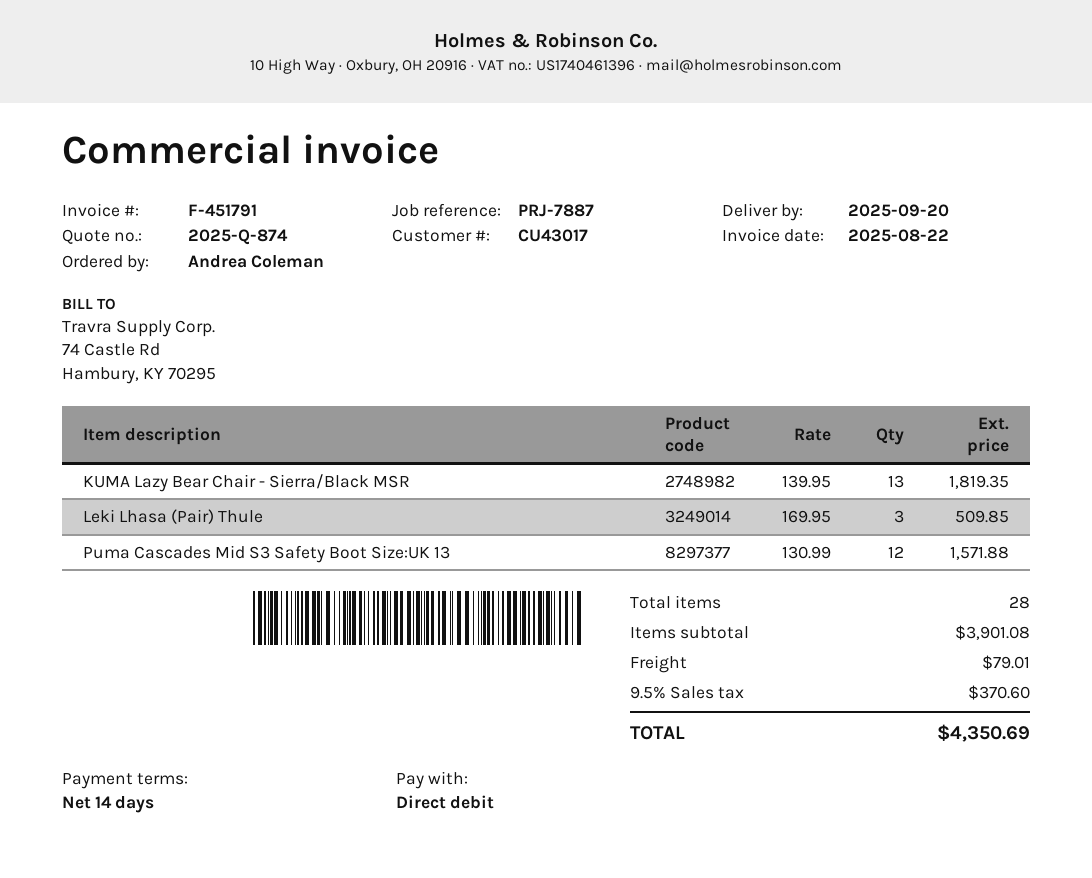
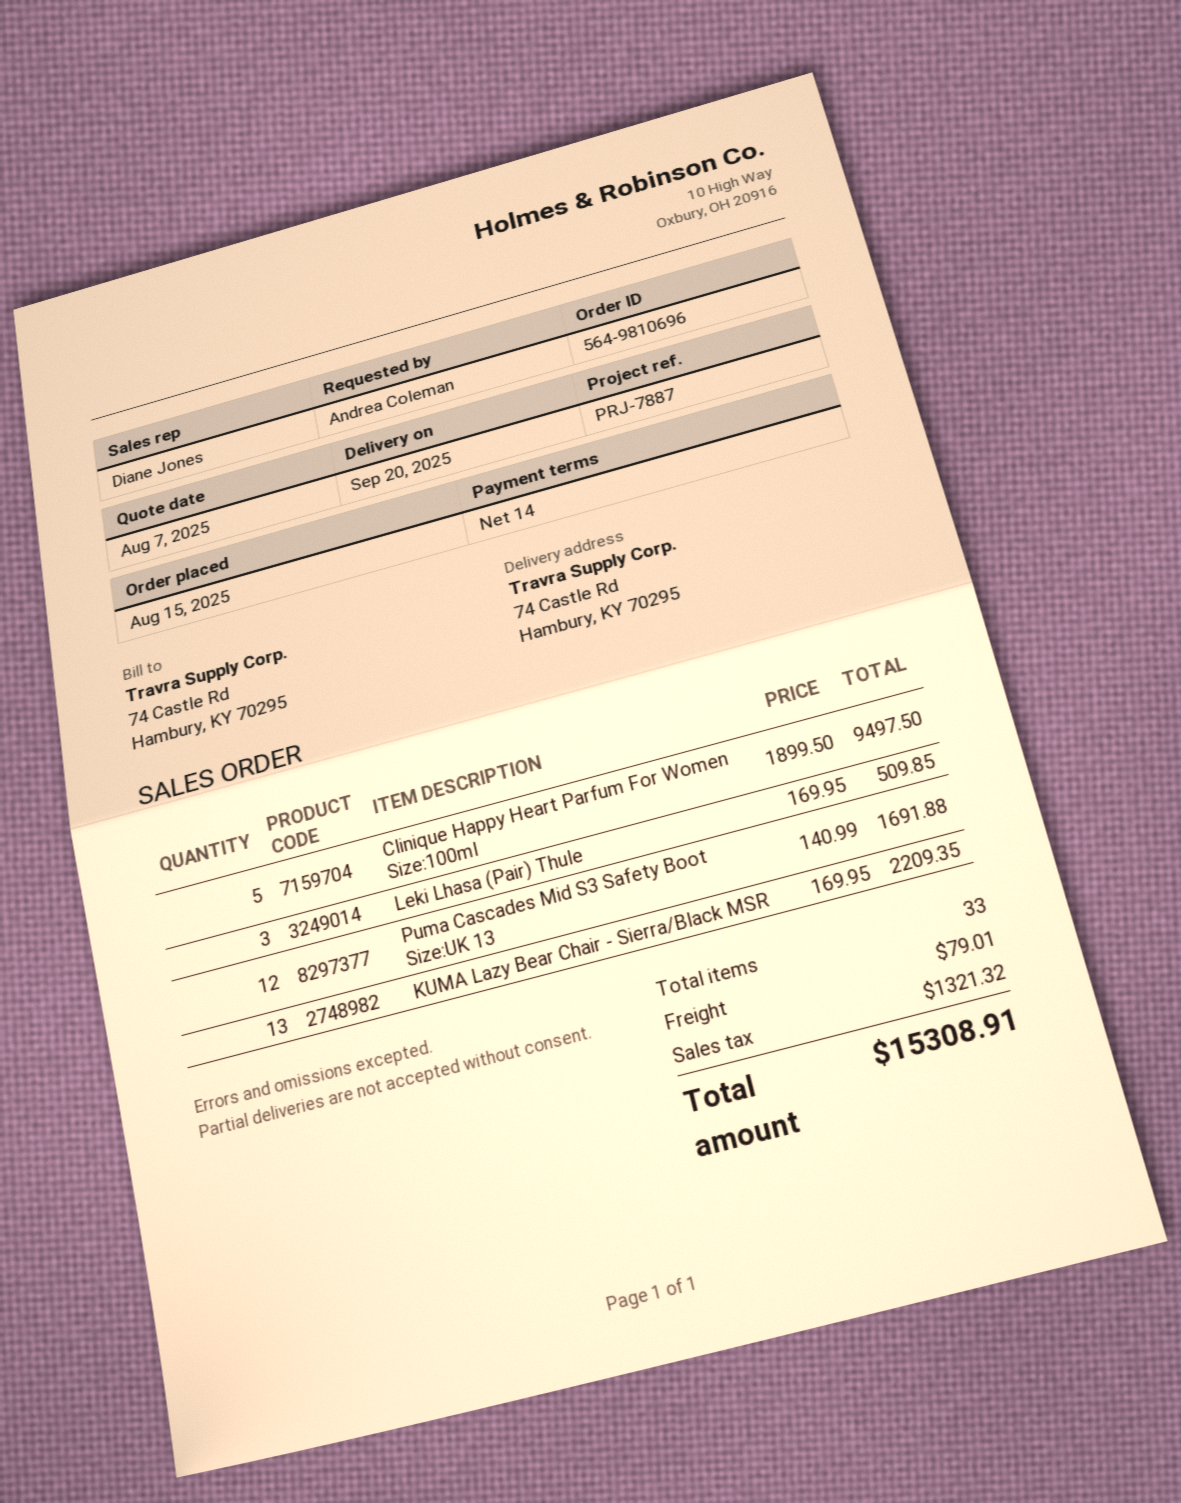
KUMA Lazy Bear Chair - Sierra/Black MSR: 13 x 139.95 = 1819.35 -> 13 x 169.95 = 2209.35
Puma Cascades Mid S3 Safety Boot Size:UK 13: 12 x 130.99 = 1571.88 -> 12 x 140.99 = 1691.88
Clinique Happy Heart Parfum For Women Size:100ml: none -> 5 x 1899.50 = 9497.50
total quantity: 28 -> 33
tax: 370.60 -> 1321.32
total: 4350.69 -> 15308.91

